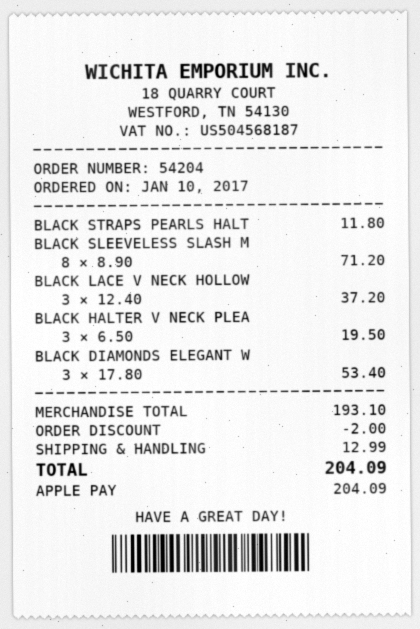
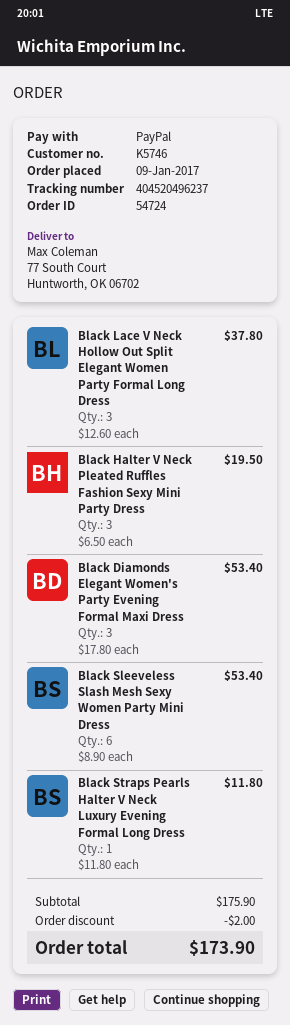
order number: 54204 -> 54724
order date: 2017-01-10 -> 2017-01-09
payment method: Apple Pay -> PayPal
BLACK SLEEVELESS SLASH M: 8 x 8.90 = 71.20 -> 6 x 8.90 = 53.40
BLACK LACE V NECK HOLLOW: 3 x 12.40 = 37.20 -> 3 x 12.60 = 37.80
subtotal: 193.10 -> 175.90
shipping: 12.99 -> none
total: 204.09 -> 173.90

